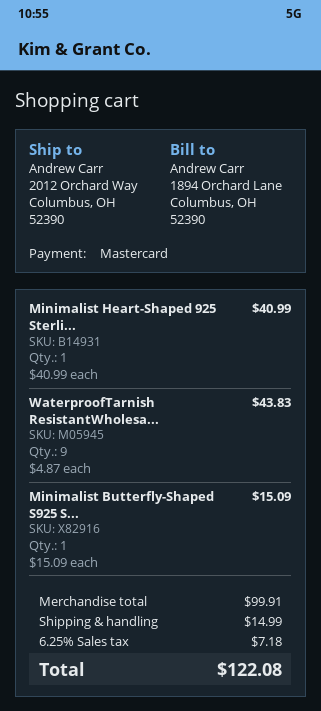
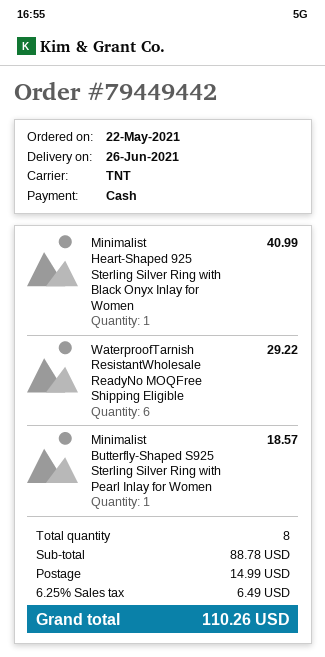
payment method: Mastercard -> cash
WaterproofTarnish ResistantWholesa...: 9 for 43.83 -> 6 for 29.22
Minimalist Butterfly-Shaped S925 S...: 1 for 15.09 -> 1 for 18.57
subtotal: 99.91 -> 88.78
tax: 6.25% = 7.18 -> 6.25% = 6.49
total: 122.08 -> 110.26

